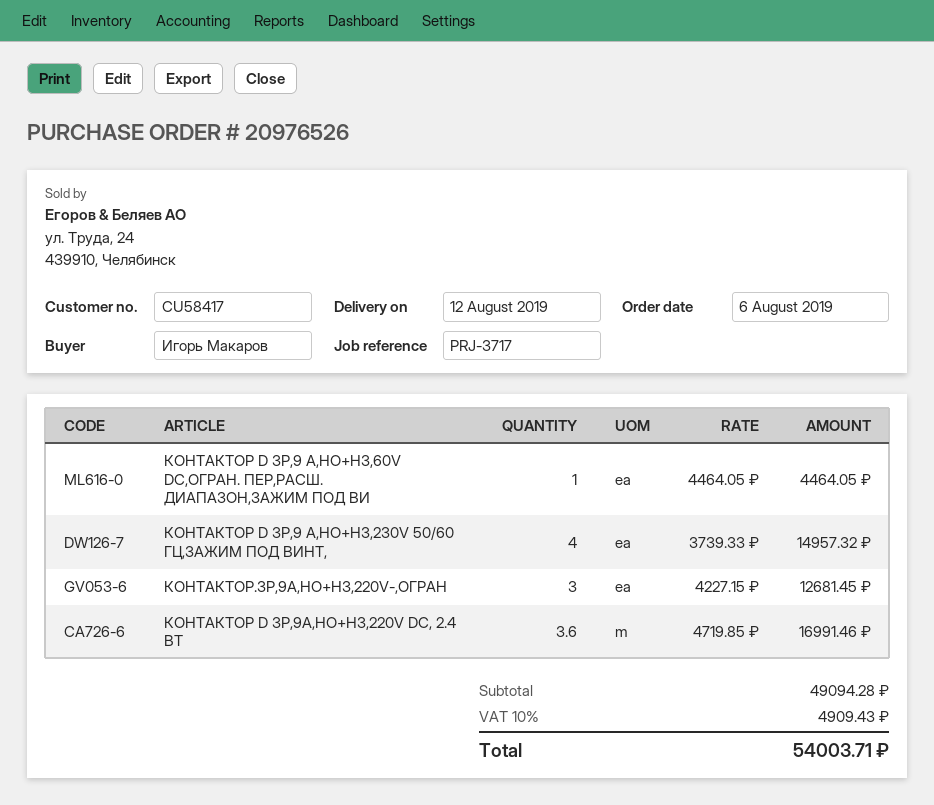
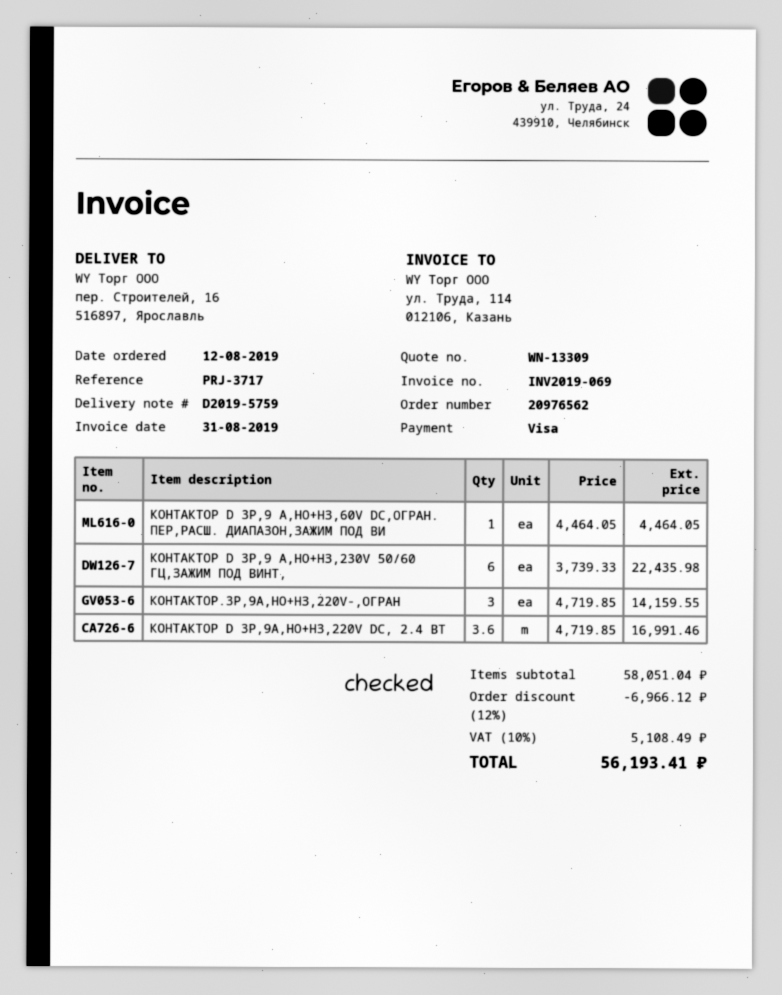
order number: 20976526 -> 20976562
order date: 2019-08-06 -> 2019-08-12
КОНТАКТОР D 3Р,9 A,НО+НЗ,230V 50/60 ГЦ,ЗАЖИМ ПОД ВИНТ,: 4 x 3739.33 = 14957.32 -> 6 x 3739.33 = 22435.98
КОНТАКТОР.3Р,9A,НО+НЗ,220V-,ОГРАН: 3 x 4227.15 = 12681.45 -> 3 x 4719.85 = 14159.55
subtotal: 49094.28 -> 58051.04
discount: none -> 12% = 6966.12
tax: 10% = 4909.43 -> 10% = 5108.49
total: 54003.71 -> 56193.41

